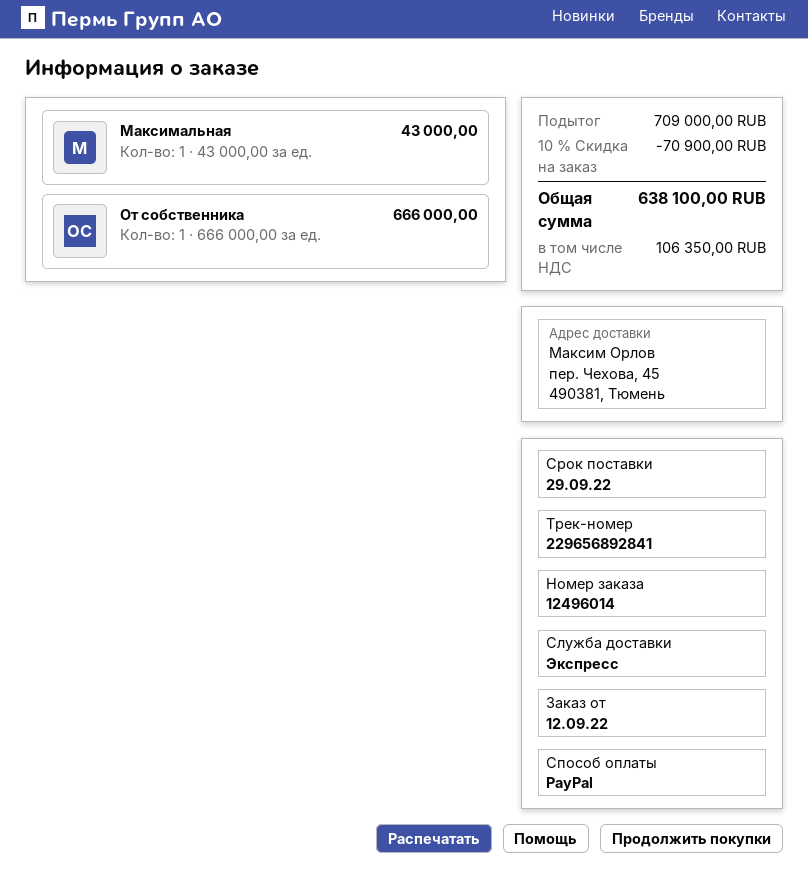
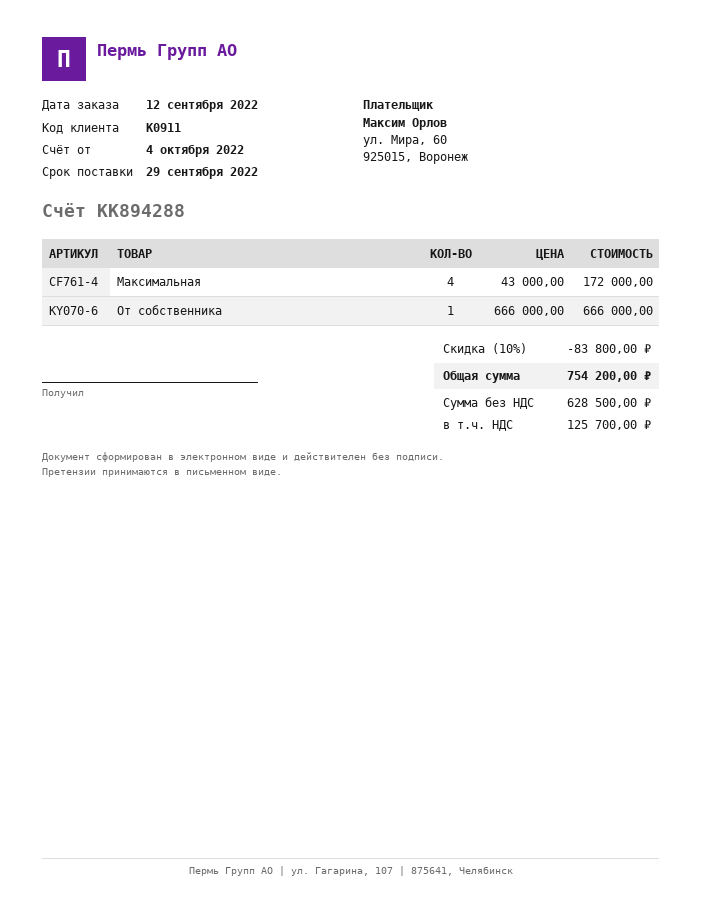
Максимальная: 1 x 43000.00 = 43000.00 -> 4 x 43000.00 = 172000.00
discount: 10% = 70900.00 -> 10% = 83800.00
tax: 106350.00 -> 125700.00
total: 638100.00 -> 754200.00

